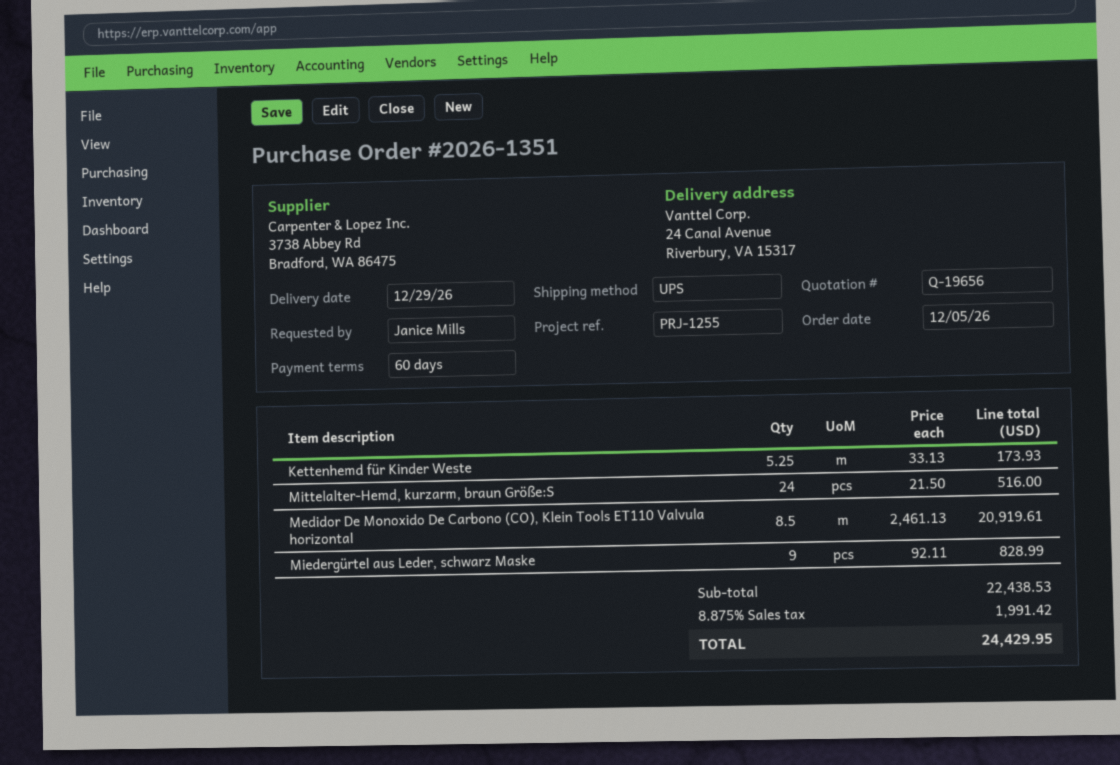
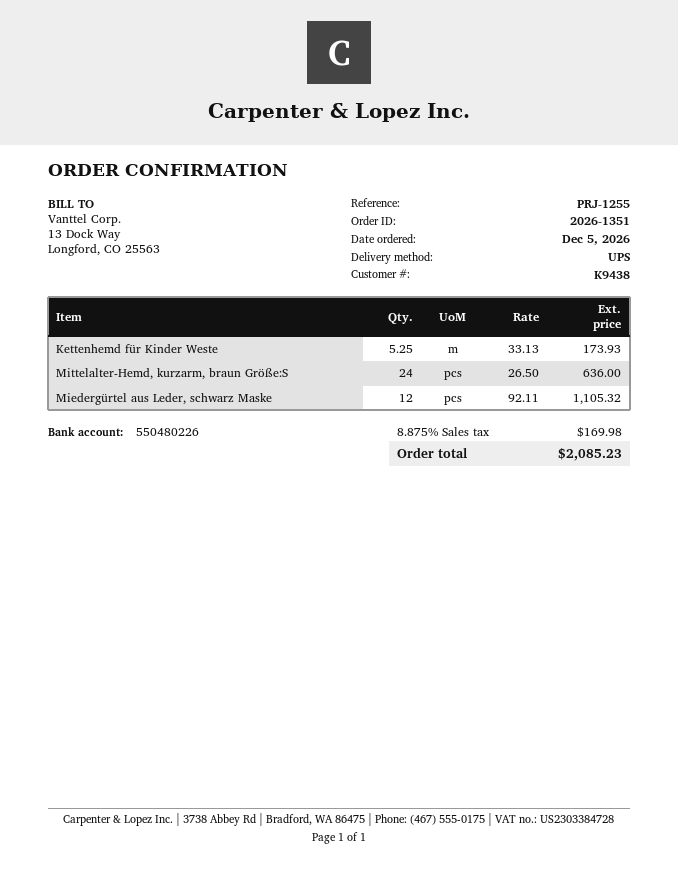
Mittelalter-Hemd, kurzarm, braun Größe:S: 24 x 21.50 = 516.00 -> 24 x 26.50 = 636.00
Medidor De Monoxido De Carbono (CO), Klein Tools ET110 Valvula horizontal: 8.5 x 2461.13 = 20919.61 -> none
Miedergürtel aus Leder, schwarz Maske: 9 x 92.11 = 828.99 -> 12 x 92.11 = 1105.32
tax: 8.875% = 1991.42 -> 8.875% = 169.98
total: 24429.95 -> 2085.23

